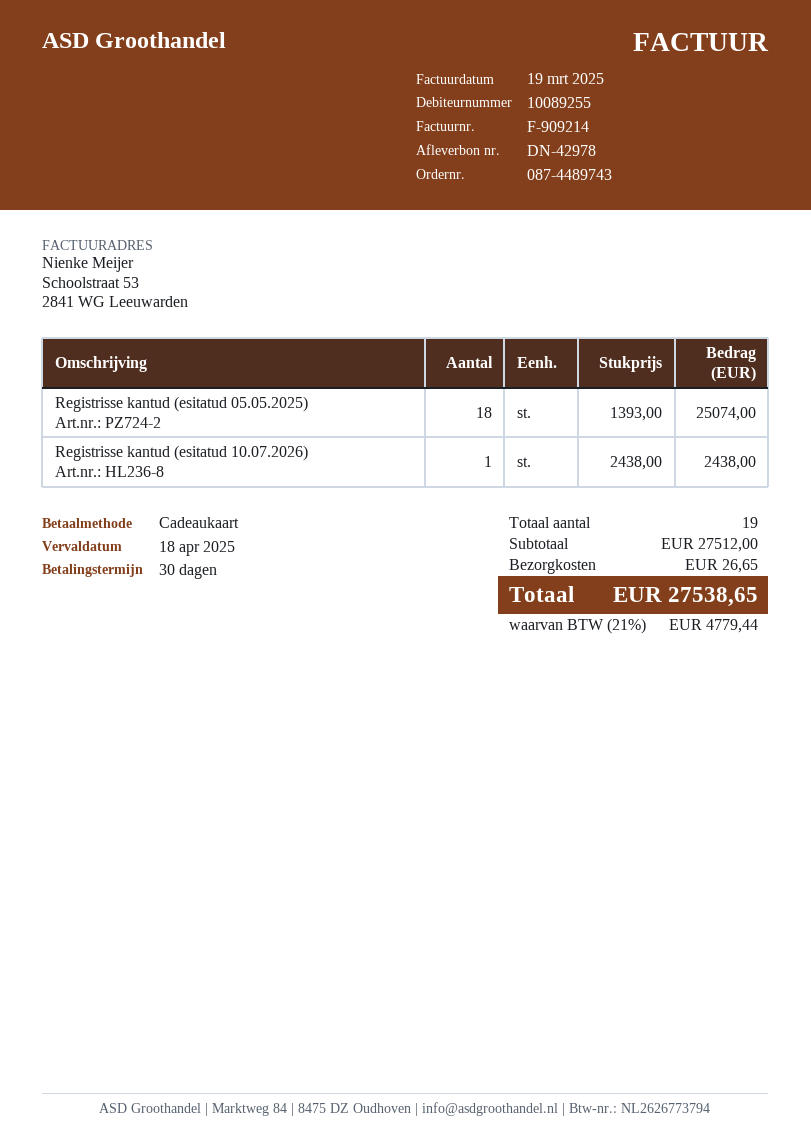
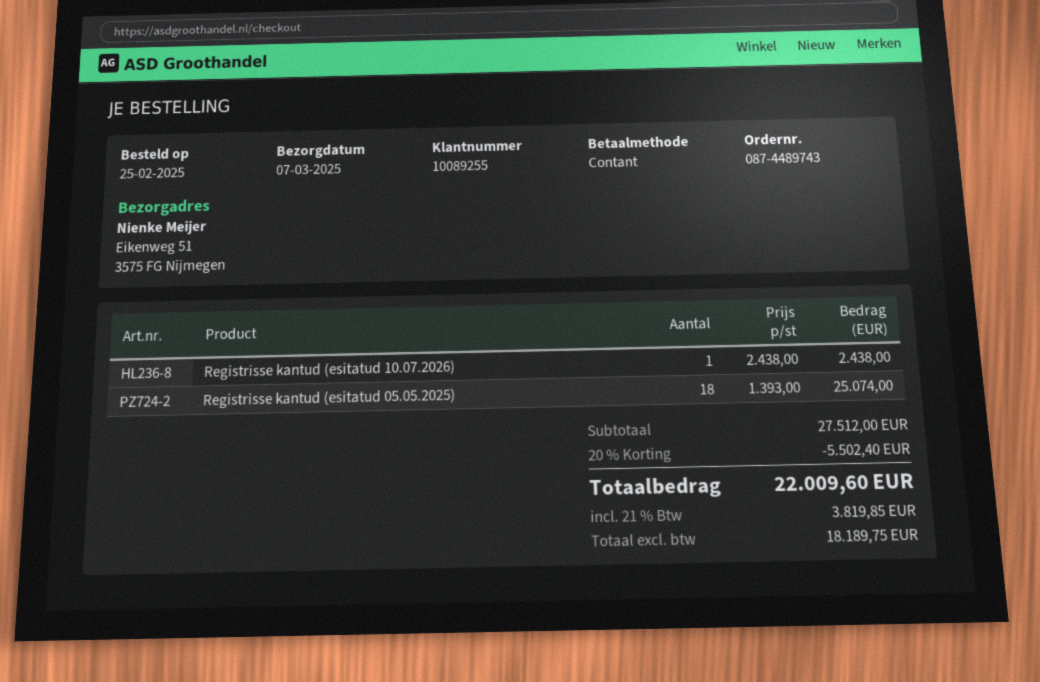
payment method: gift card -> cash
discount: none -> 20% = 5502.40
shipping: 26.65 -> none
tax: 21% = 4779.44 -> 21% = 3819.85
total: 27538.65 -> 22009.60

